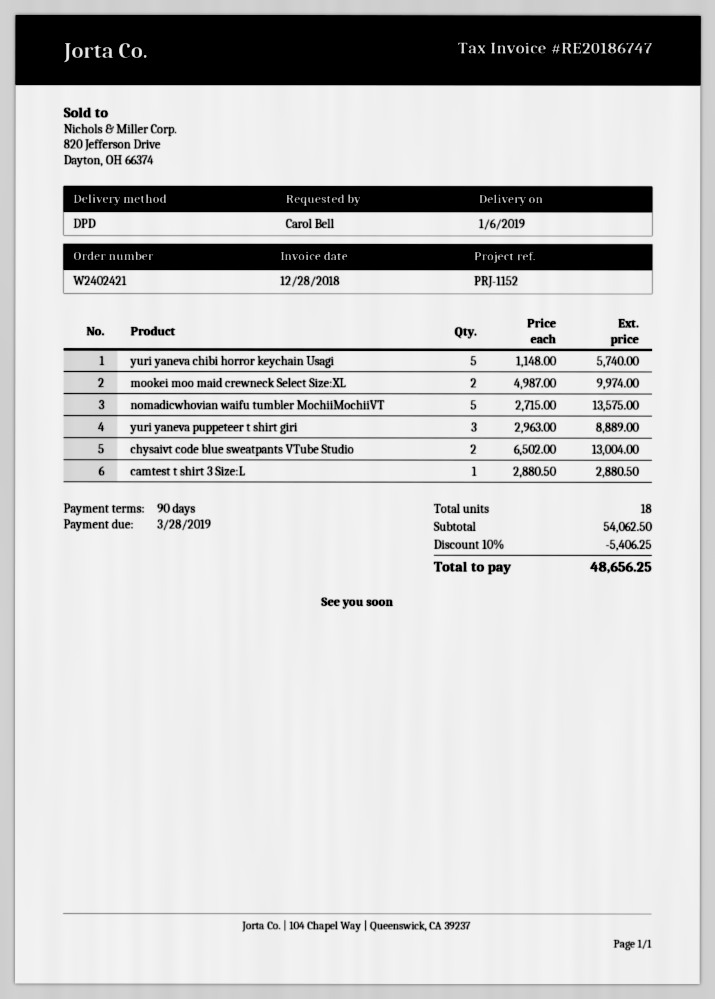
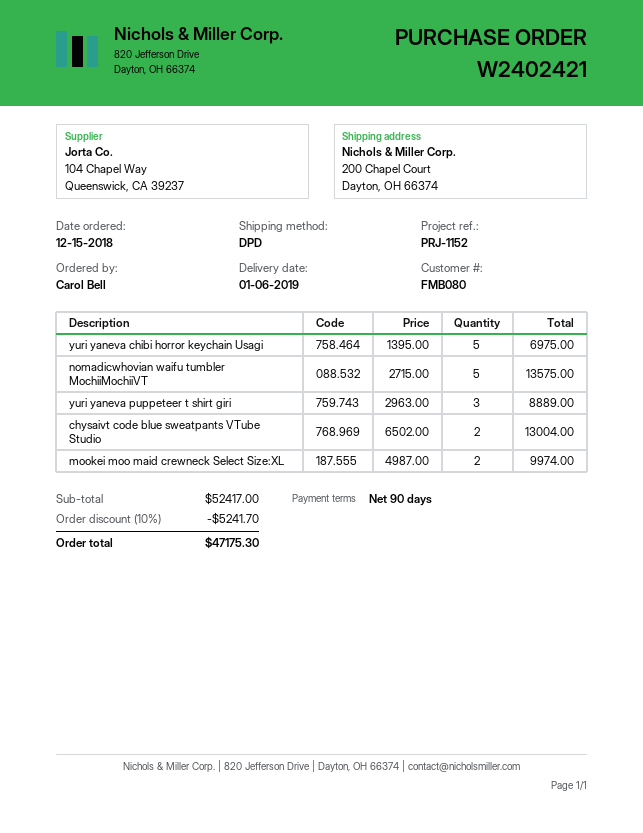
yuri yaneva chibi horror keychain Usagi: 5 x 1148.00 = 5740.00 -> 5 x 1395.00 = 6975.00
camtest t shirt 3 Size:L: 1 x 2880.50 = 2880.50 -> none
subtotal: 54062.50 -> 52417.00
discount: 10% = 5406.25 -> 10% = 5241.70
total: 48656.25 -> 47175.30

